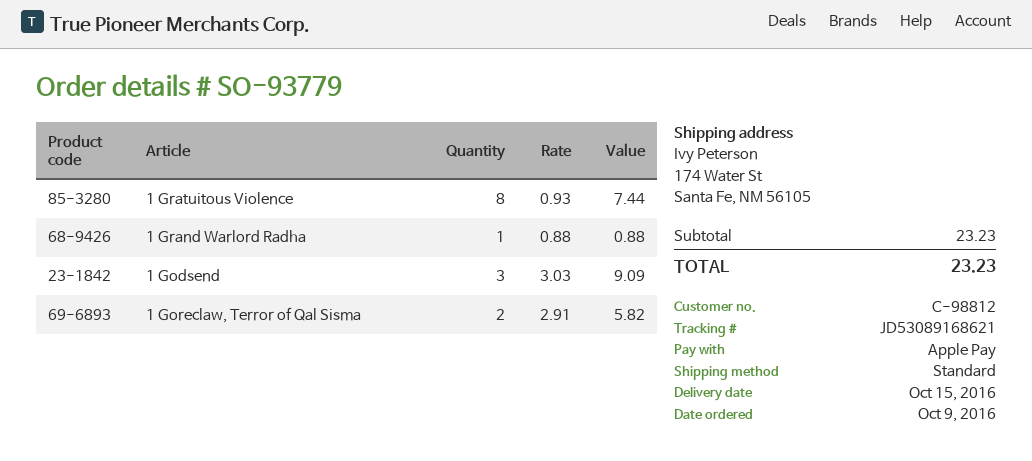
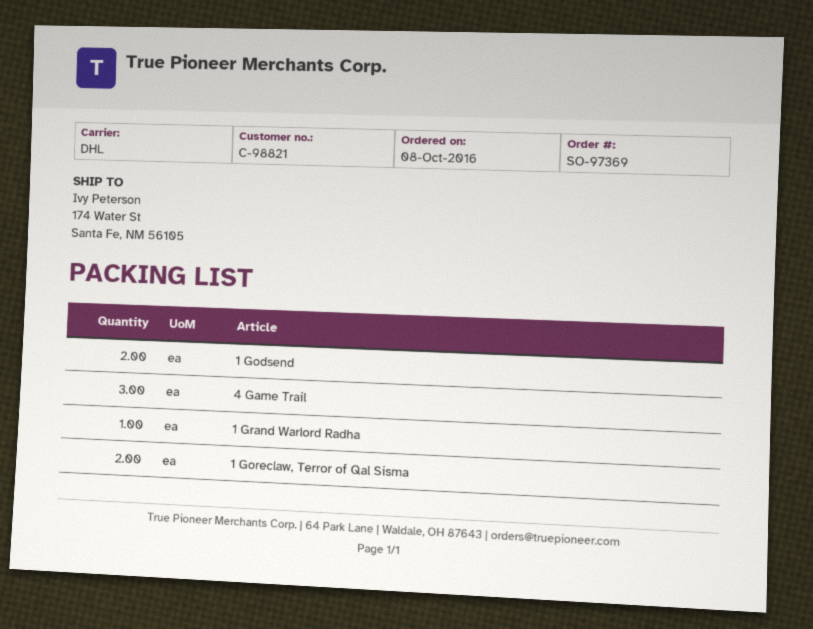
order number: SO-93779 -> SO-97369
order date: 2016-10-09 -> 2016-10-08
customer number: C-98812 -> C-98821
shipping method: standard -> DHL
1 Gratuitous Violence: 8 -> none
1 Godsend: 3 -> 2
4 Game Trail: none -> 3

